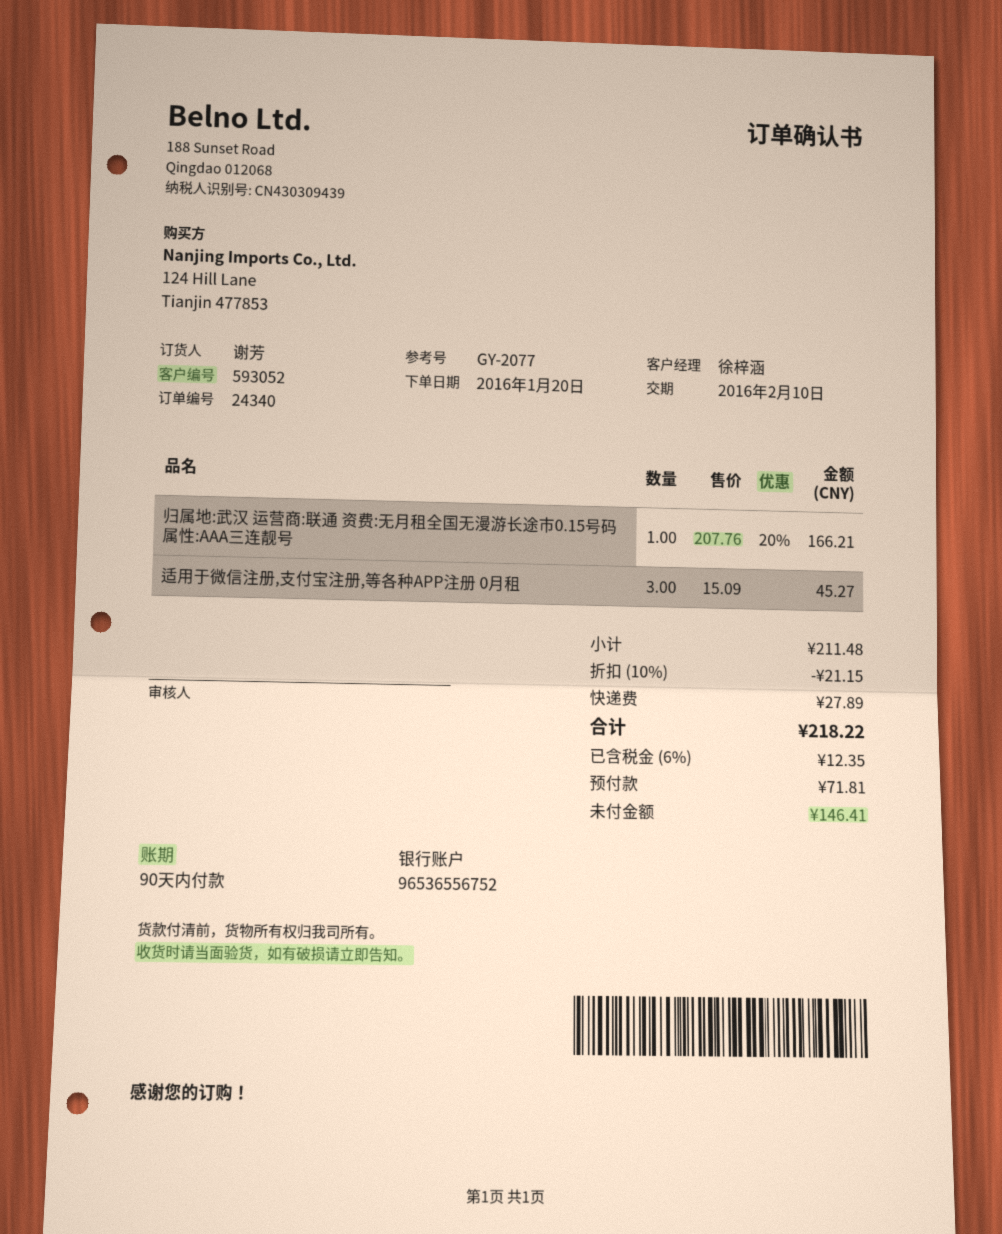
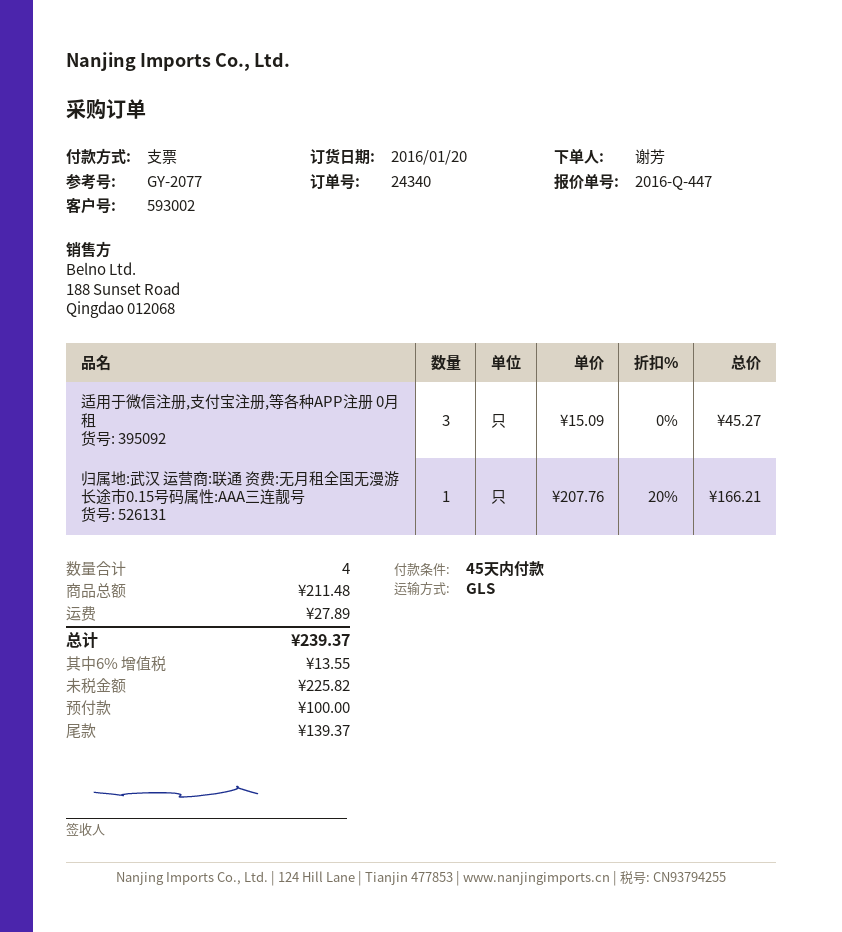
payment terms: 90 days -> 45 days
customer number: 593052 -> 593002
discount: 10% = 21.15 -> none
tax: 6% = 12.35 -> 6% = 13.55
total: 218.22 -> 239.37
deposit: 71.81 -> 100.00
balance: 146.41 -> 139.37

